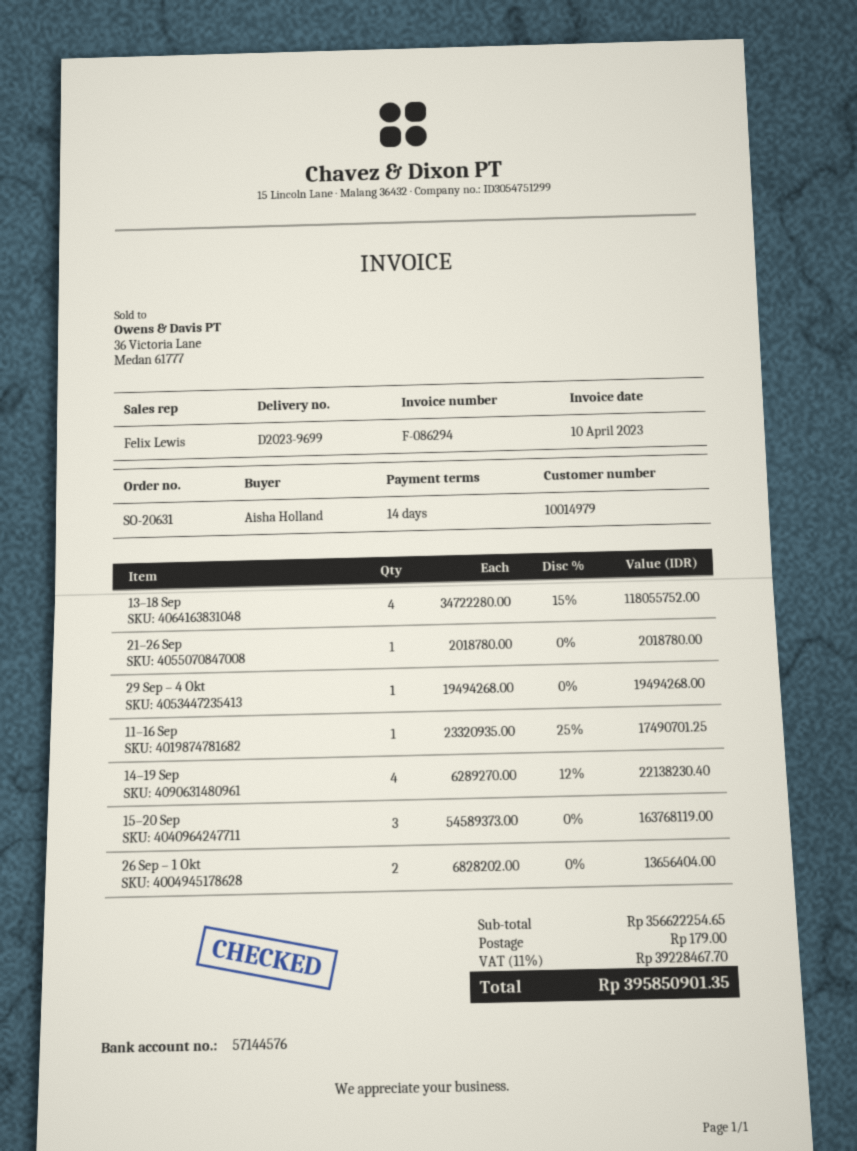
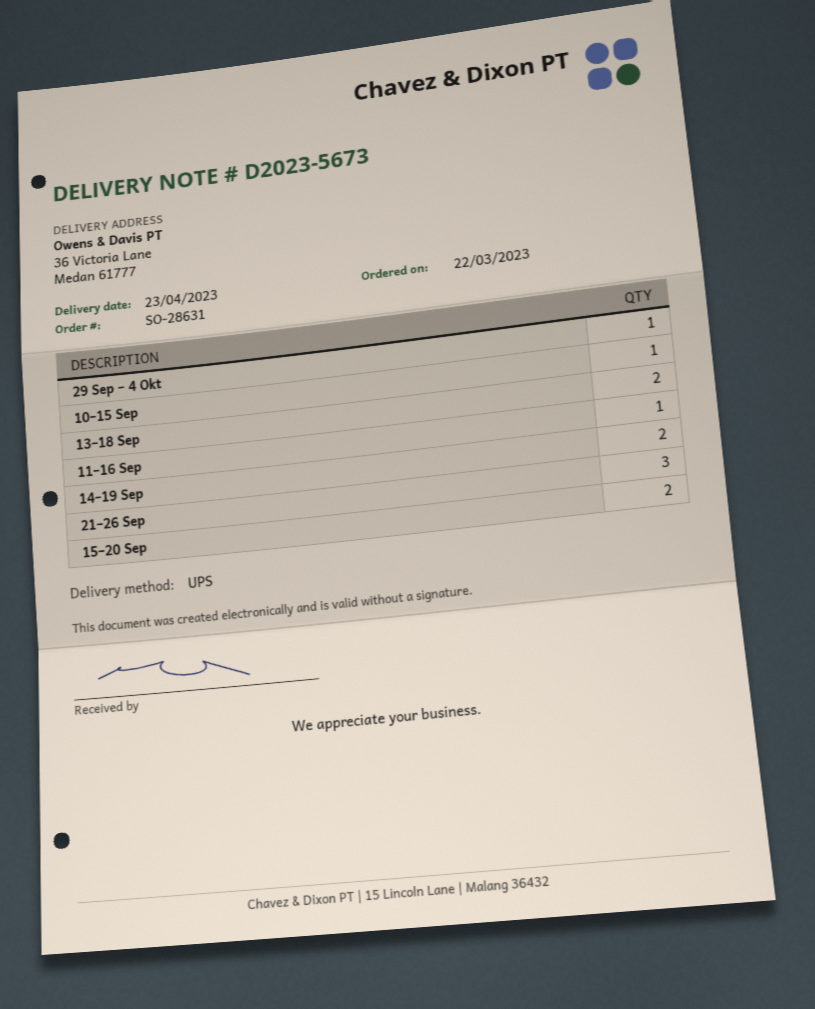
order number: SO-20631 -> SO-28631
delivery note number: D2023-9699 -> D2023-5673
13–18 Sep: 4 -> 2
21–26 Sep: 1 -> 3
14–19 Sep: 4 -> 2
15–20 Sep: 3 -> 2
26 Sep – 1 Okt: 2 -> none
10–15 Sep: none -> 1

